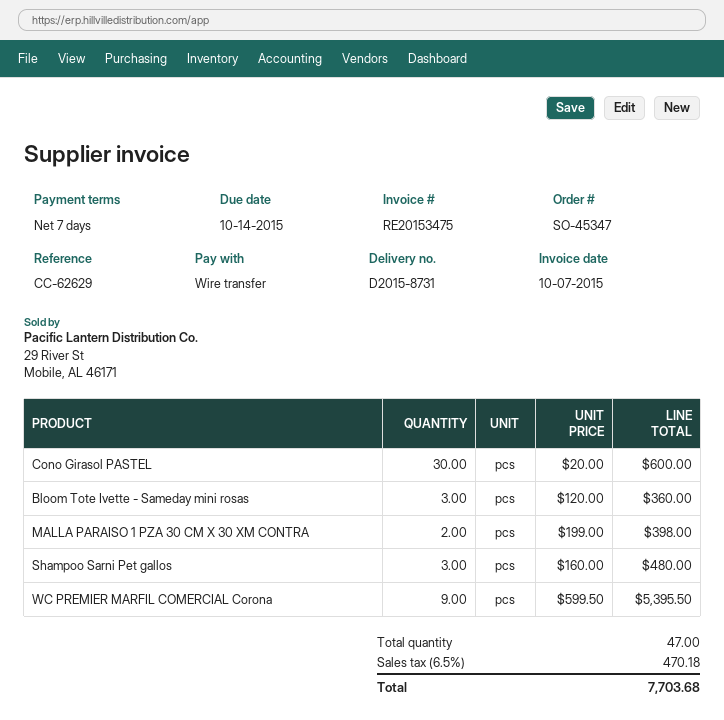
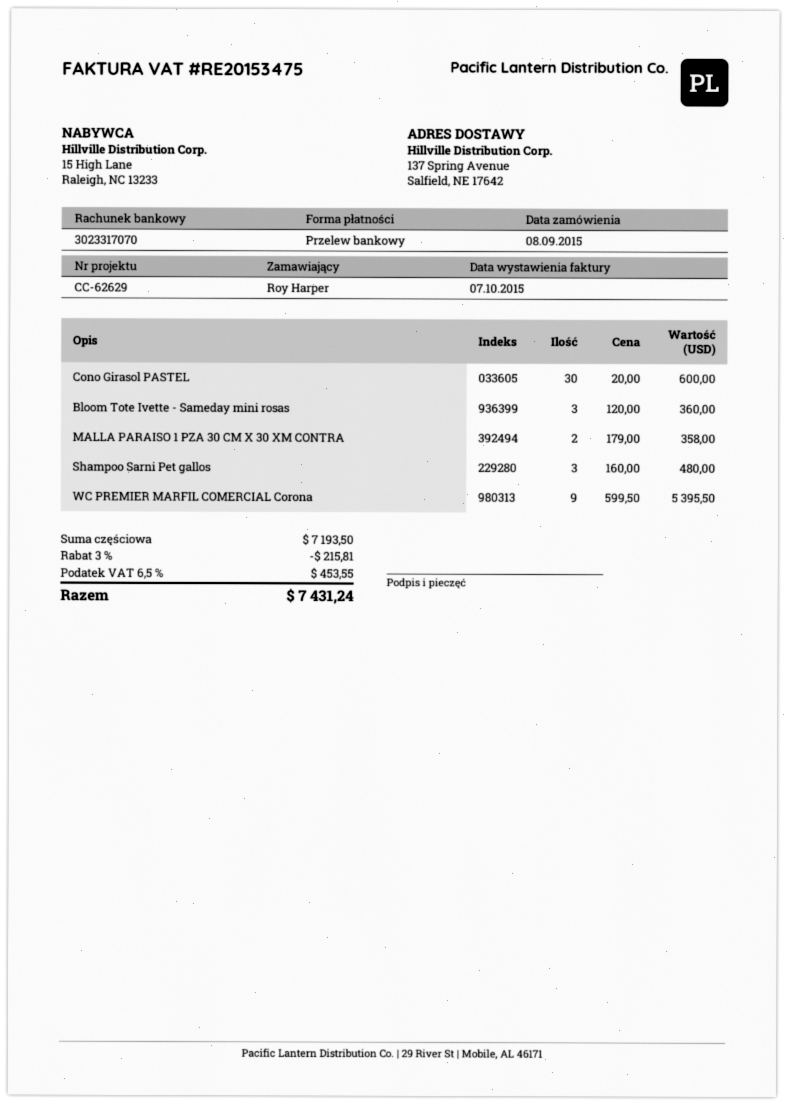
MALLA PARAISO 1 PZA 30 CM X 30 XM CONTRA: 2 x 199.00 = 398.00 -> 2 x 179.00 = 358.00
discount: none -> 3% = 215.81
tax: 6.5% = 470.18 -> 6.5% = 453.55
total: 7703.68 -> 7431.24

